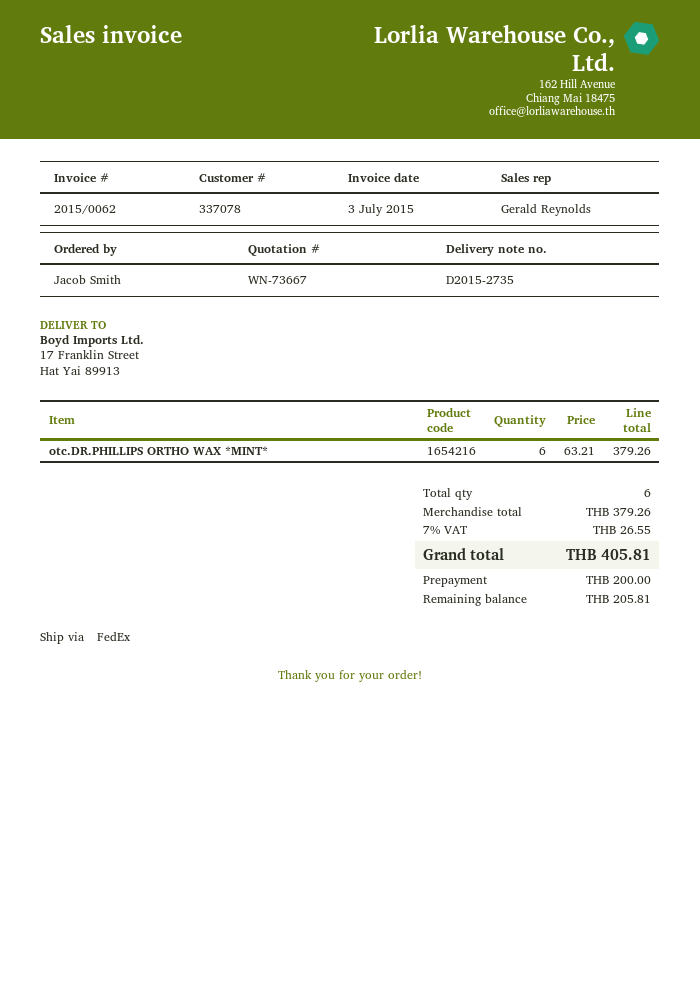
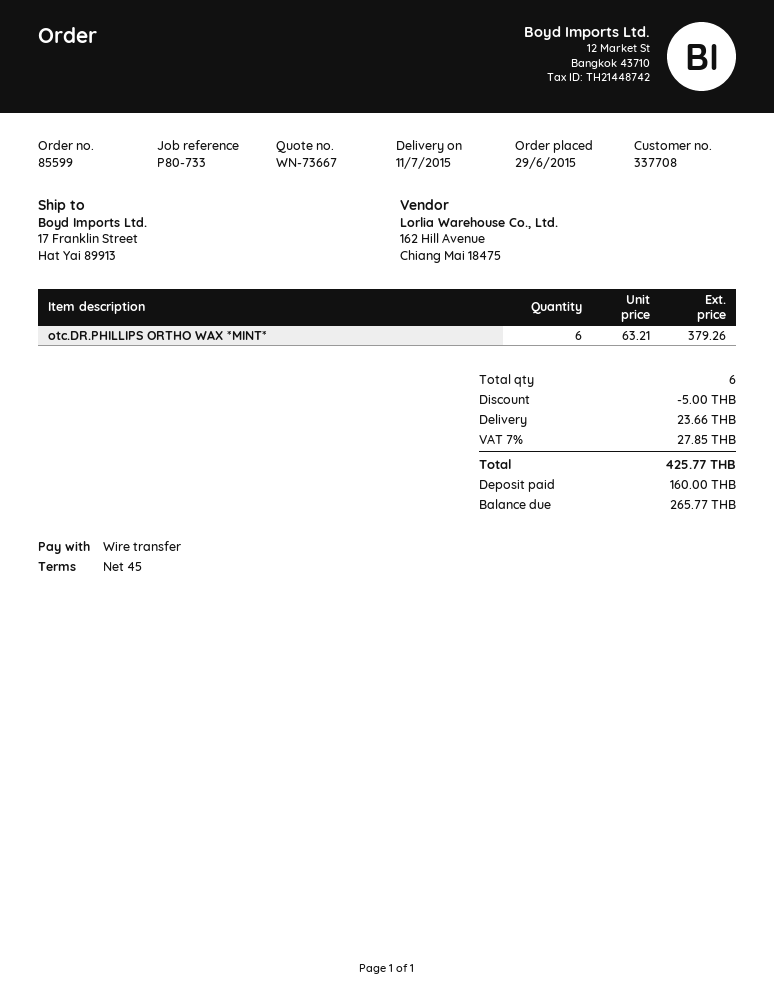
customer number: 337078 -> 337708
discount: none -> 5.00
shipping: none -> 23.66
tax: 7% = 26.55 -> 7% = 27.85
total: 405.81 -> 425.77
deposit: 200.00 -> 160.00
balance: 205.81 -> 265.77

